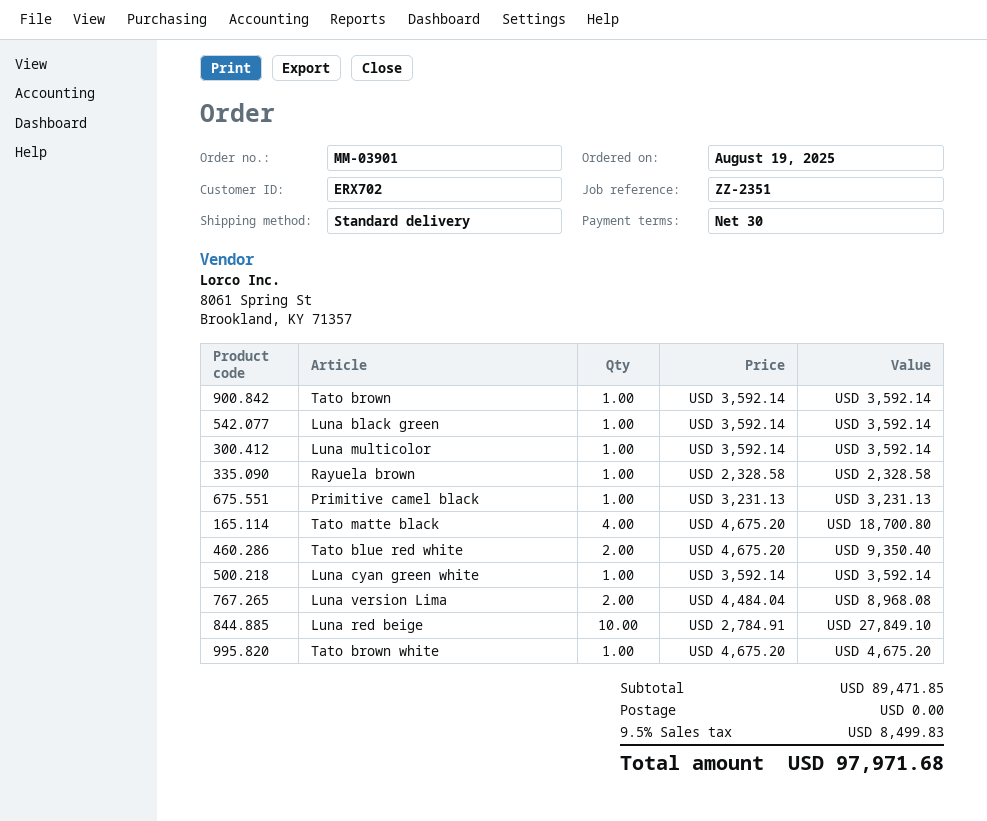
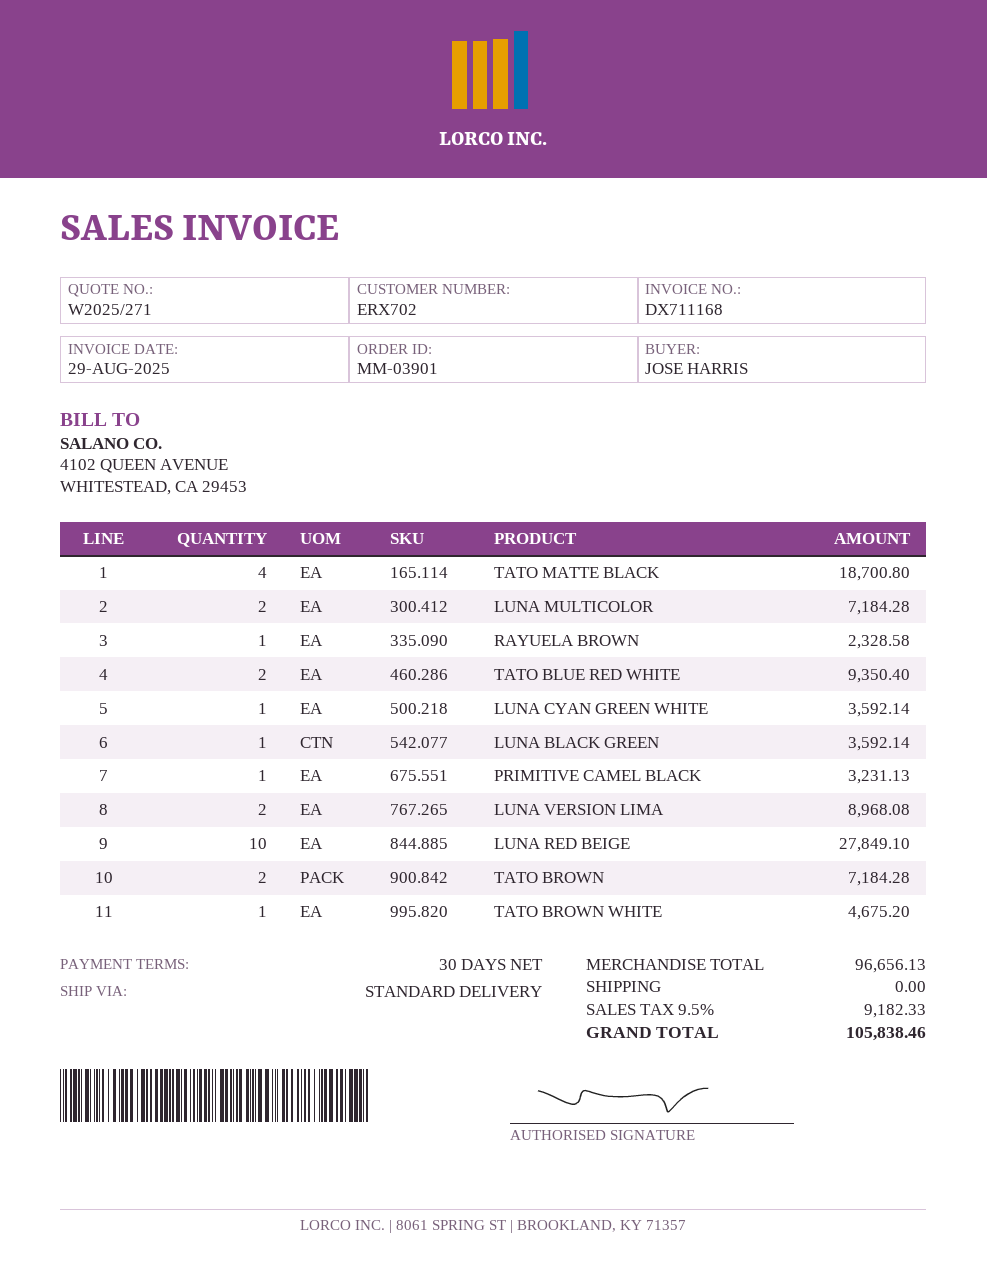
Tato brown: 1 for 3592.14 -> 2 for 7184.28
Luna multicolor: 1 for 3592.14 -> 2 for 7184.28
subtotal: 89471.85 -> 96656.13
tax: 9.5% = 8499.83 -> 9.5% = 9182.33
total: 97971.68 -> 105838.46

